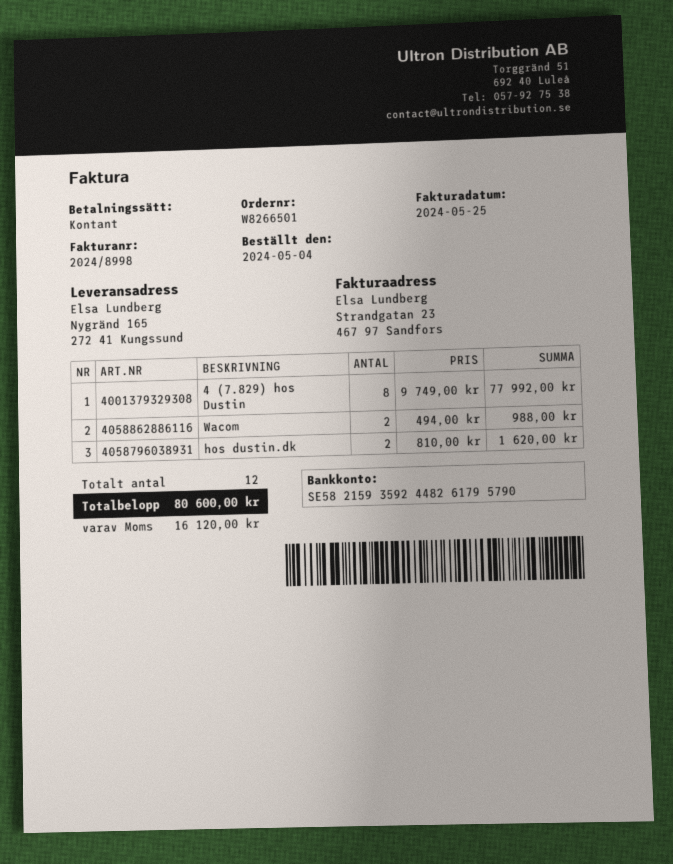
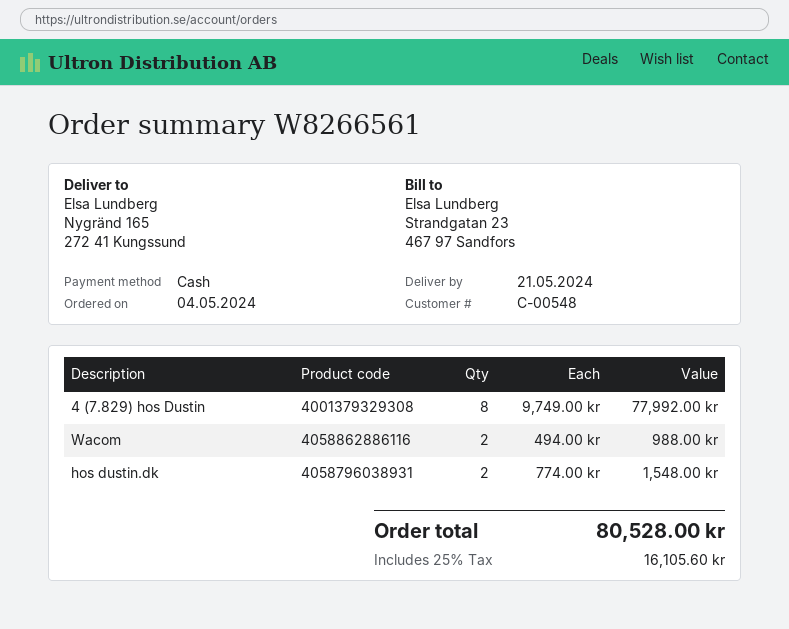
order number: W8266501 -> W8266561
hos dustin.dk: 2 x 810.00 = 1620.00 -> 2 x 774.00 = 1548.00
tax: 16120.00 -> 16105.60
total: 80600.00 -> 80528.00

